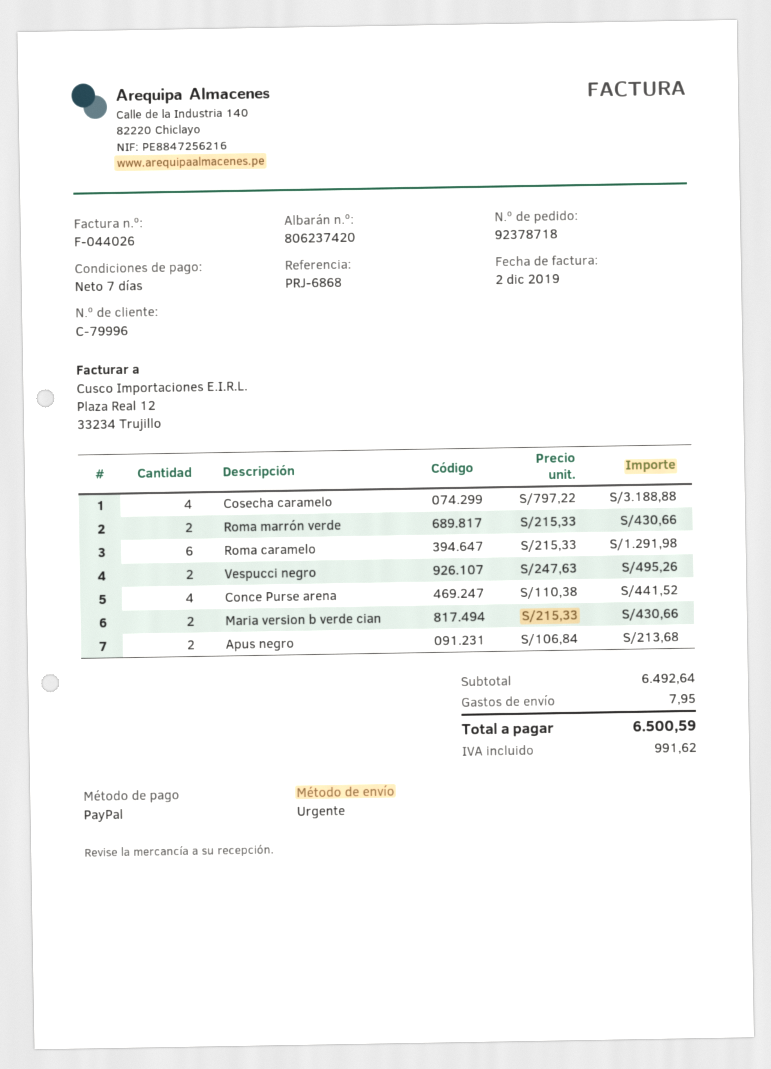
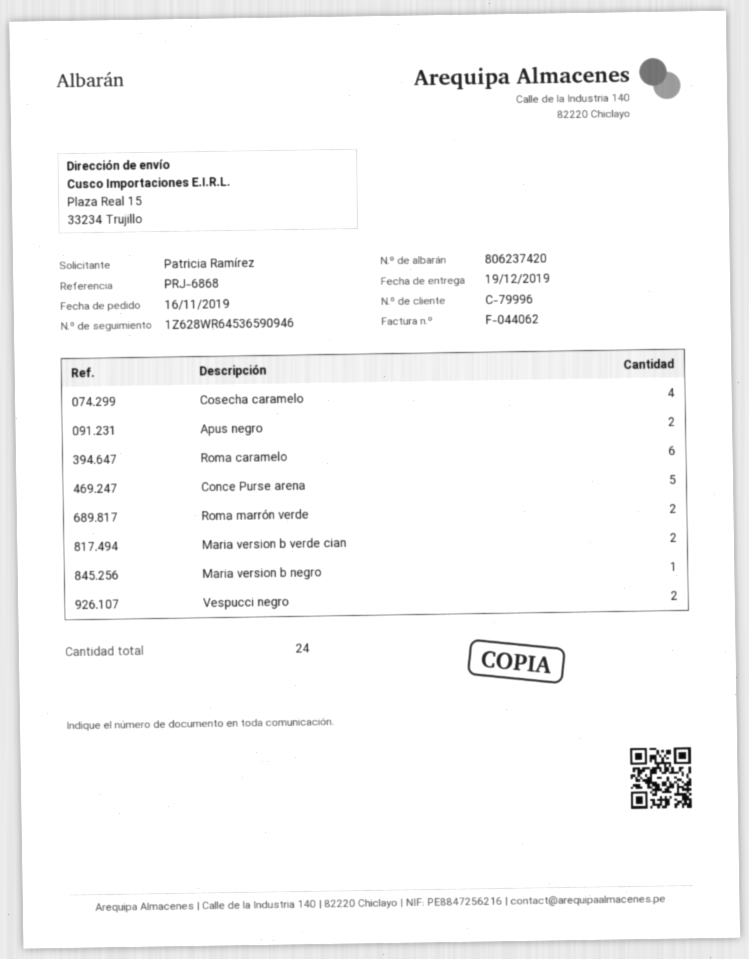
invoice number: F-044026 -> F-044062
Conce Purse arena: 4 -> 5
Maria version b negro: none -> 1

